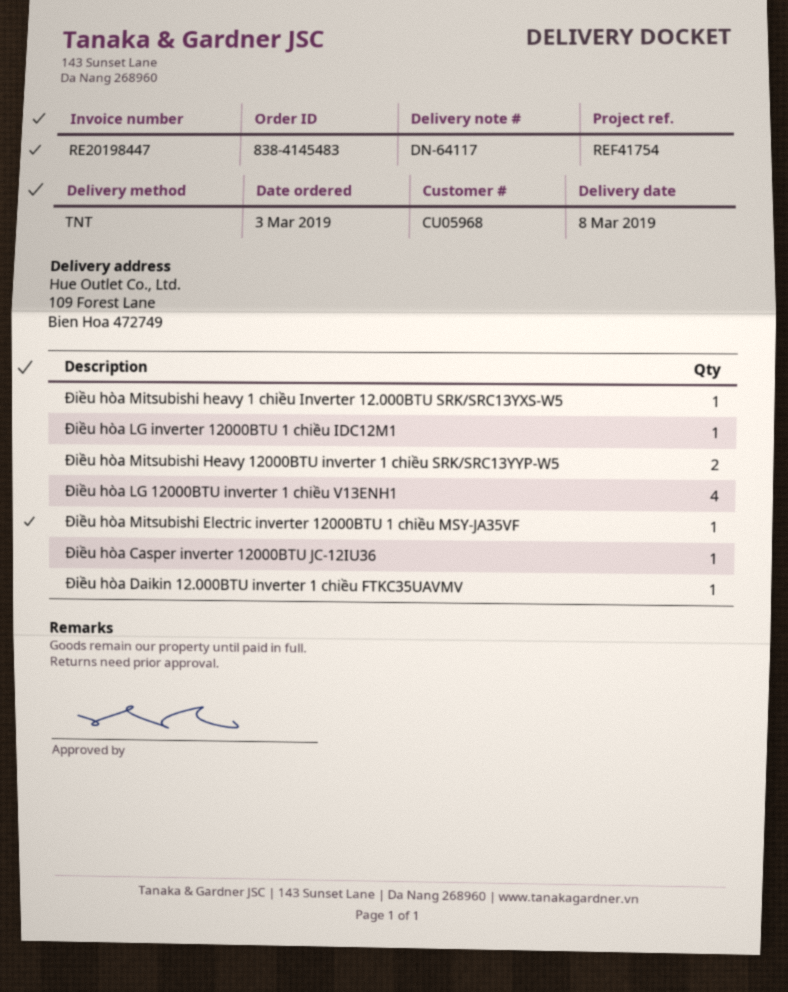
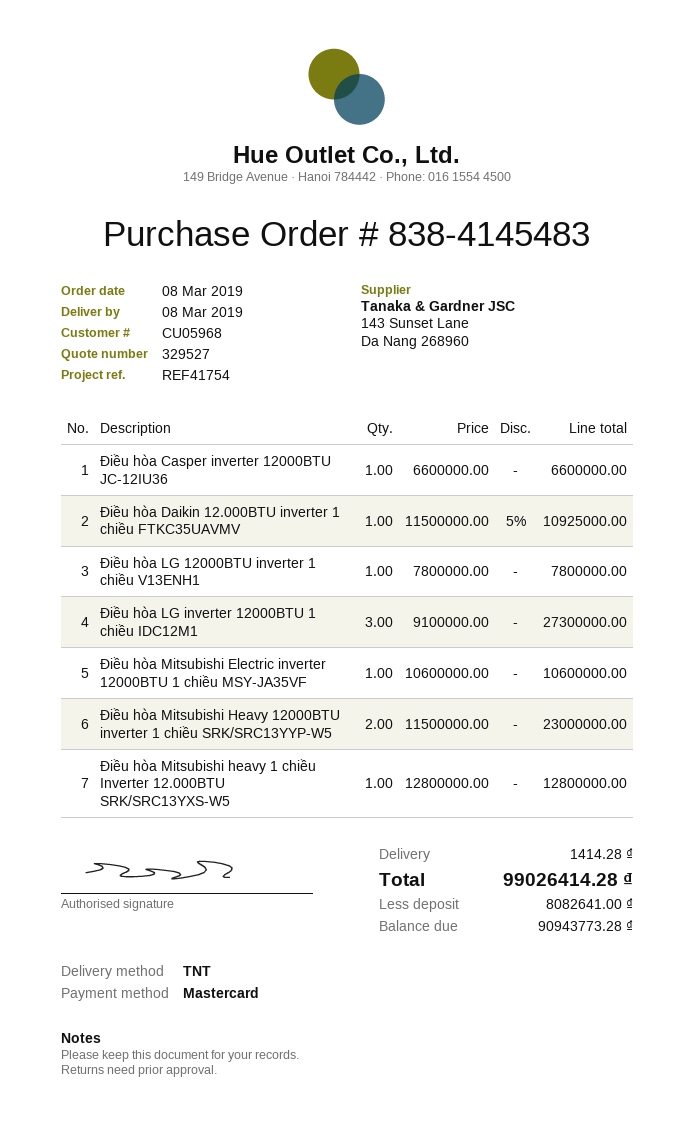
order date: 2019-03-03 -> 2019-03-08
Điều hòa LG inverter 12000BTU 1 chiều IDC12M1: 1 -> 3
Điều hòa LG 12000BTU inverter 1 chiều V13ENH1: 4 -> 1

